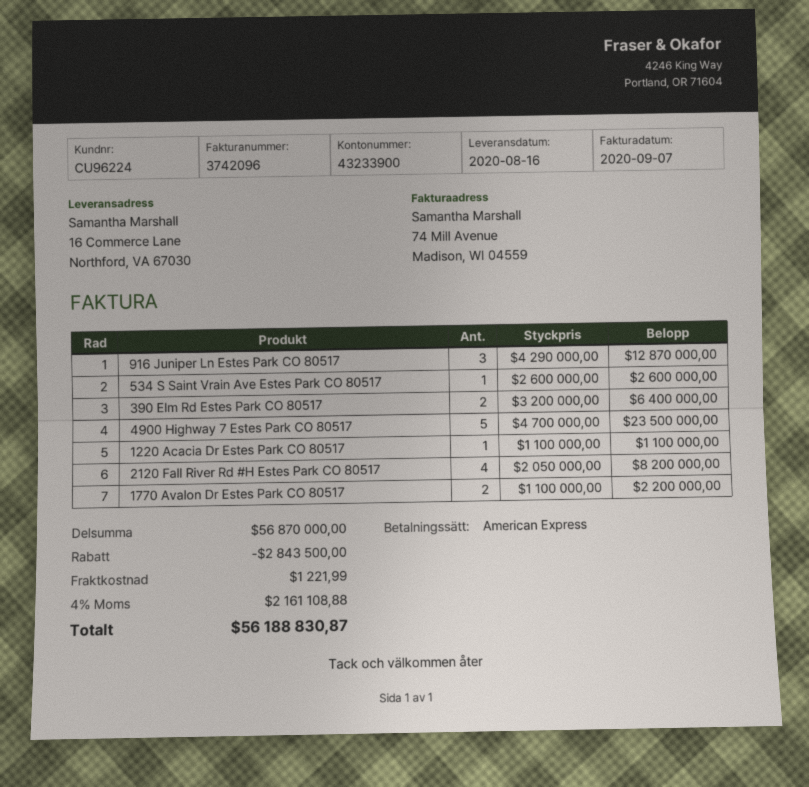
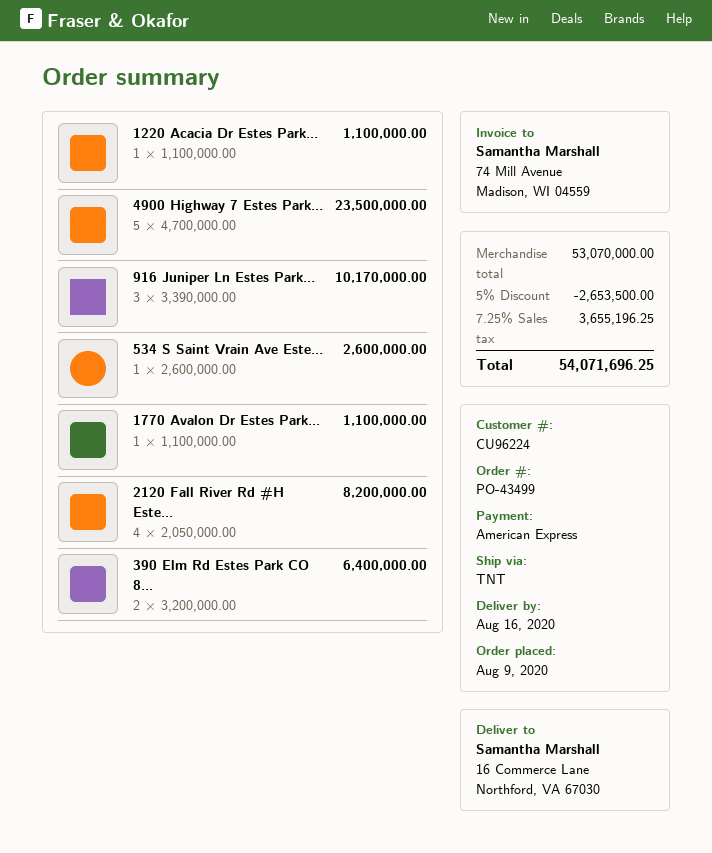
916 Juniper Ln Estes Park CO 80517: 3 x 4290000.00 = 12870000.00 -> 3 x 3390000.00 = 10170000.00
1770 Avalon Dr Estes Park CO 80517: 2 x 1100000.00 = 2200000.00 -> 1 x 1100000.00 = 1100000.00
subtotal: 56870000.00 -> 53070000.00
discount: 2843500.00 -> 2653500.00
shipping: 1221.99 -> none
tax: 4% = 2161108.88 -> 7.25% = 3655196.25
total: 56188830.87 -> 54071696.25

